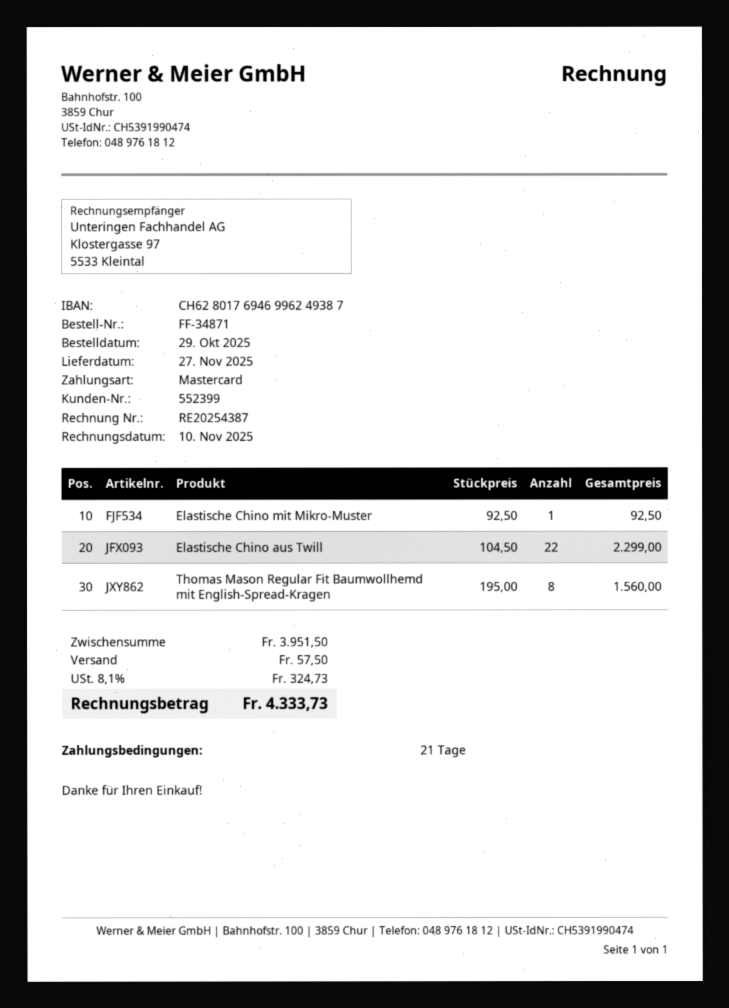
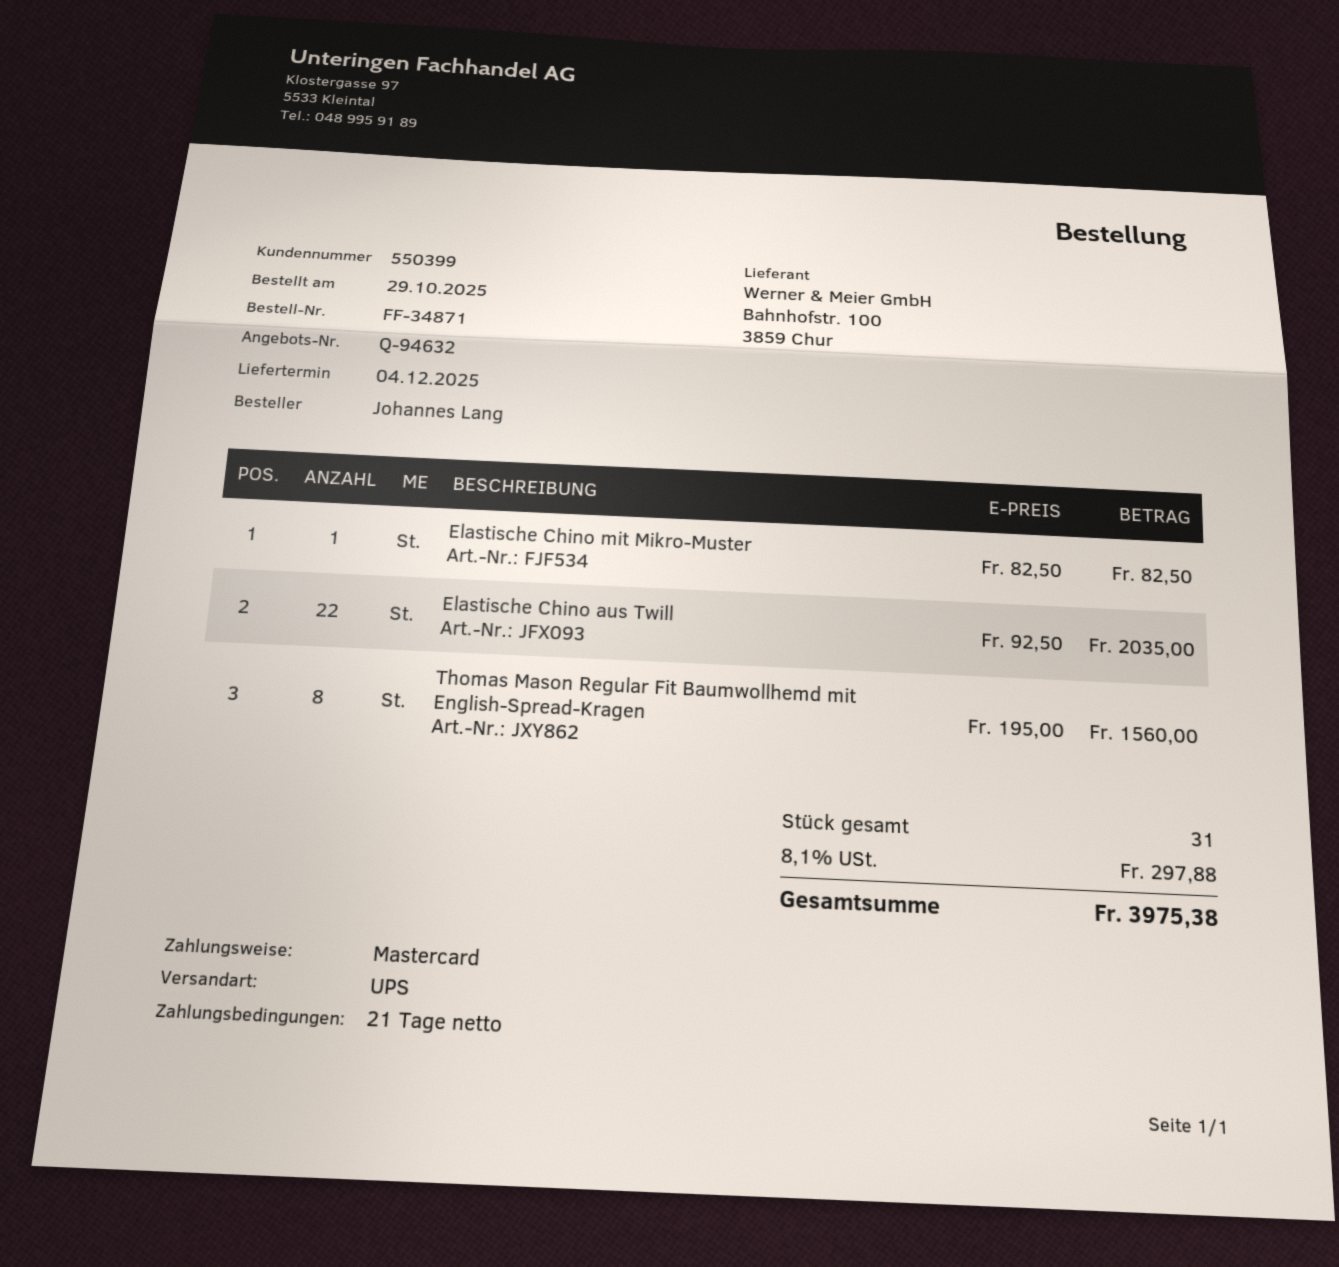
delivery date: 2025-11-27 -> 2025-12-04
customer number: 552399 -> 550399
Elastische Chino mit Mikro-Muster: 1 x 92.50 = 92.50 -> 1 x 82.50 = 82.50
Elastische Chino aus Twill: 22 x 104.50 = 2299.00 -> 22 x 92.50 = 2035.00
shipping: 57.50 -> none
tax: 8.1% = 324.73 -> 8.1% = 297.88
total: 4333.73 -> 3975.38

